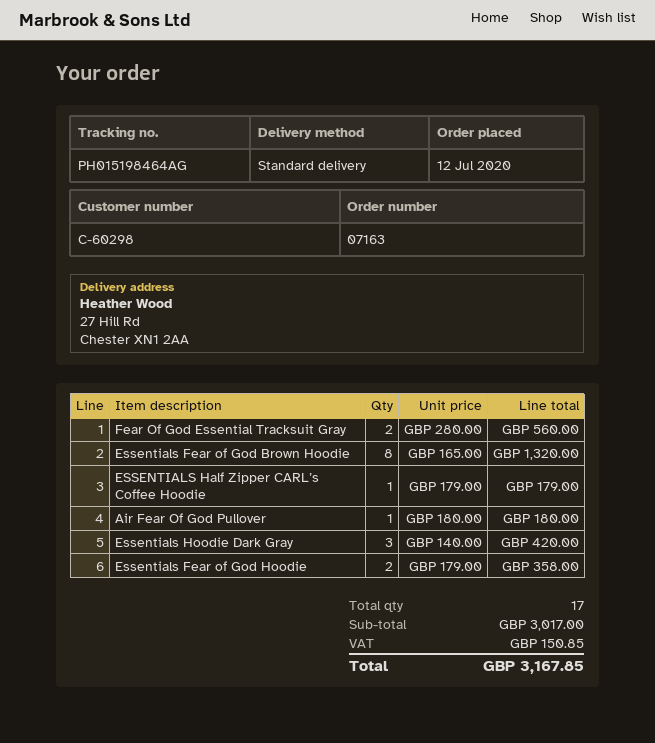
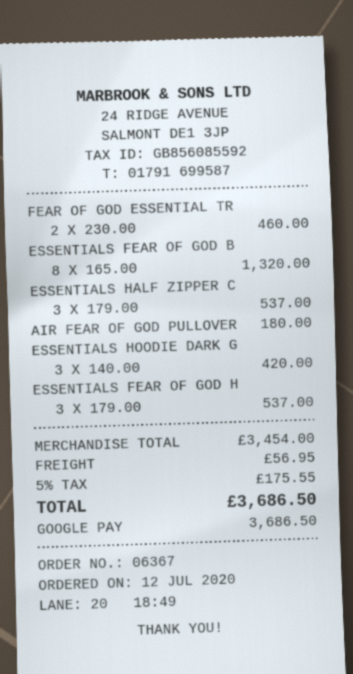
order number: 07163 -> 06367
Fear Of God Essential Tracksuit Gray: 2 x 280.00 = 560.00 -> 2 x 230.00 = 460.00
ESSENTIALS Half Zipper CARL’s Coffee Hoodie: 1 x 179.00 = 179.00 -> 3 x 179.00 = 537.00
Essentials Fear of God Hoodie: 2 x 179.00 = 358.00 -> 3 x 179.00 = 537.00
subtotal: 3017.00 -> 3454.00
shipping: none -> 56.95
tax: 150.85 -> 175.55
total: 3167.85 -> 3686.50

